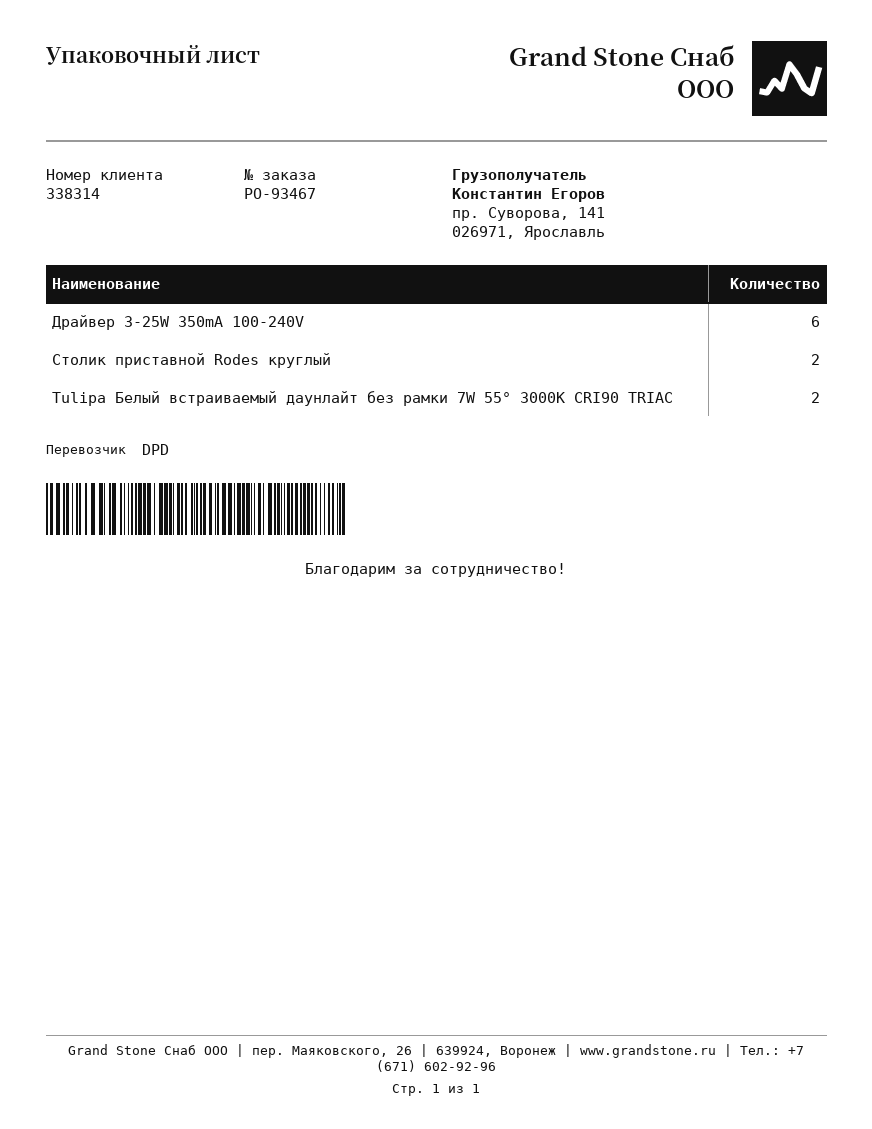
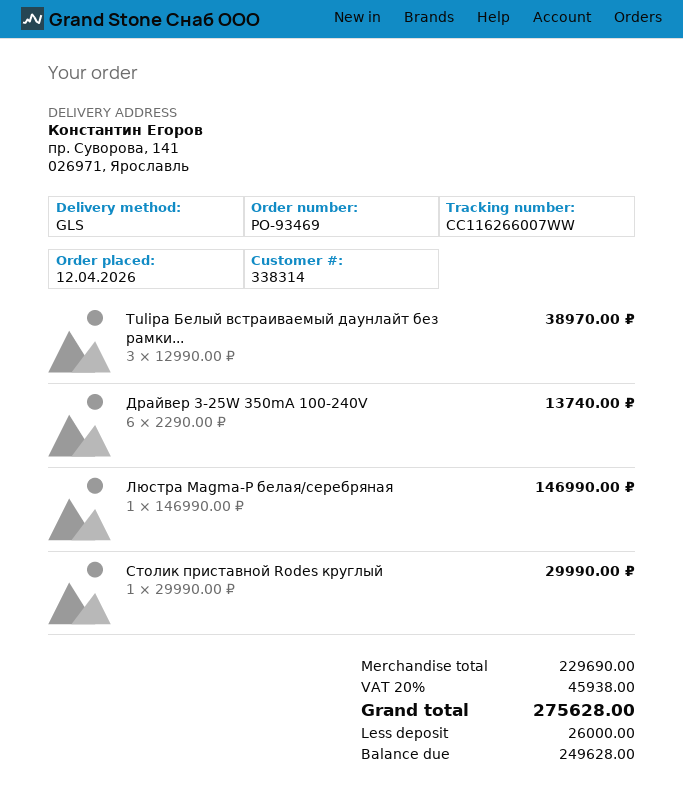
order number: PO-93467 -> PO-93469
shipping method: DPD -> GLS
Столик приставной Rodes круглый: 2 -> 1
Tulipa Белый встраиваемый даунлайт без рамки 7W 55° 3000K CRI90 TRIAC: 2 -> 3
Люстра Magma-P белая/серебряная: none -> 1

